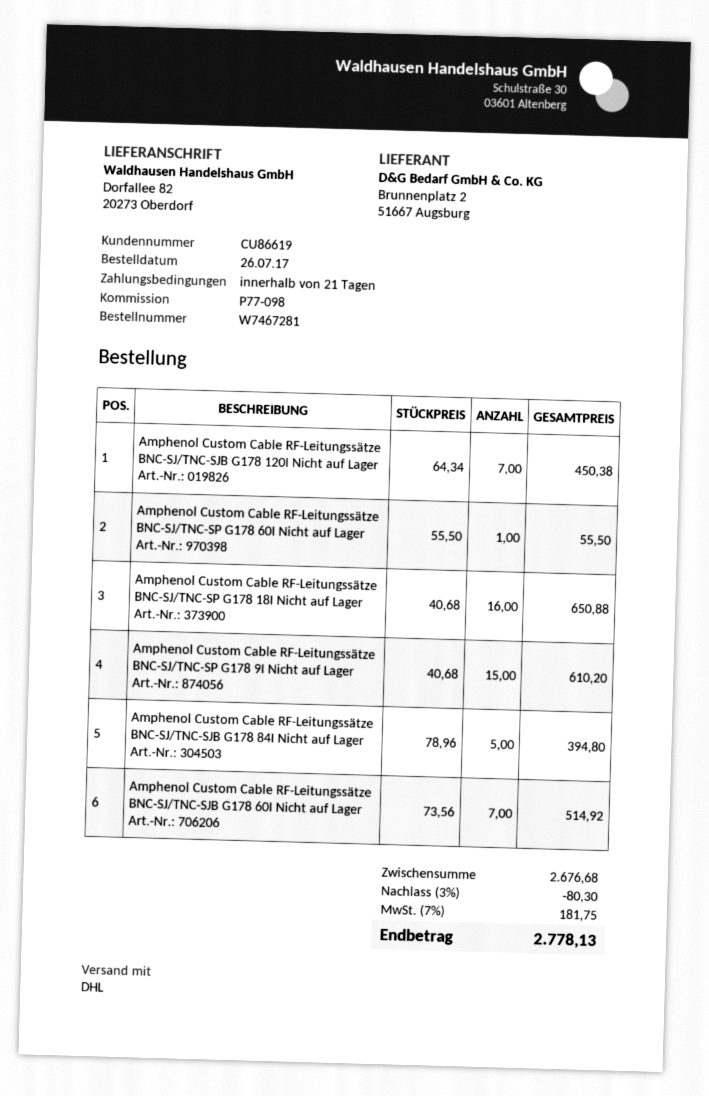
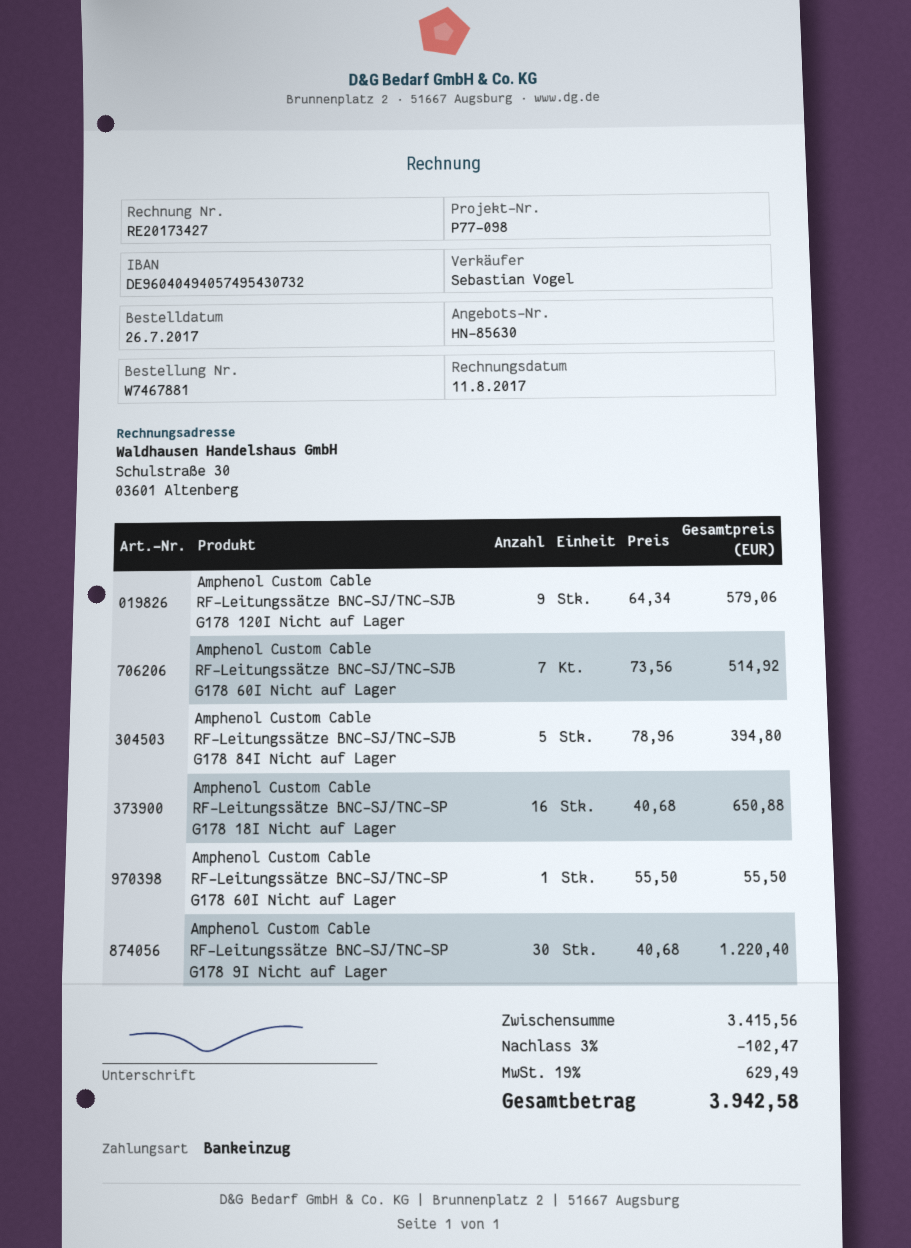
order number: W7467281 -> W7467881
Amphenol Custom Cable RF-Leitungssätze BNC-SJ/TNC-SJB G178 120I Nicht auf Lager: 7 x 64.34 = 450.38 -> 9 x 64.34 = 579.06
Amphenol Custom Cable RF-Leitungssätze BNC-SJ/TNC-SP G178 9I Nicht auf Lager: 15 x 40.68 = 610.20 -> 30 x 40.68 = 1220.40
subtotal: 2676.68 -> 3415.56
discount: 3% = 80.30 -> 3% = 102.47
tax: 7% = 181.75 -> 19% = 629.49
total: 2778.13 -> 3942.58

